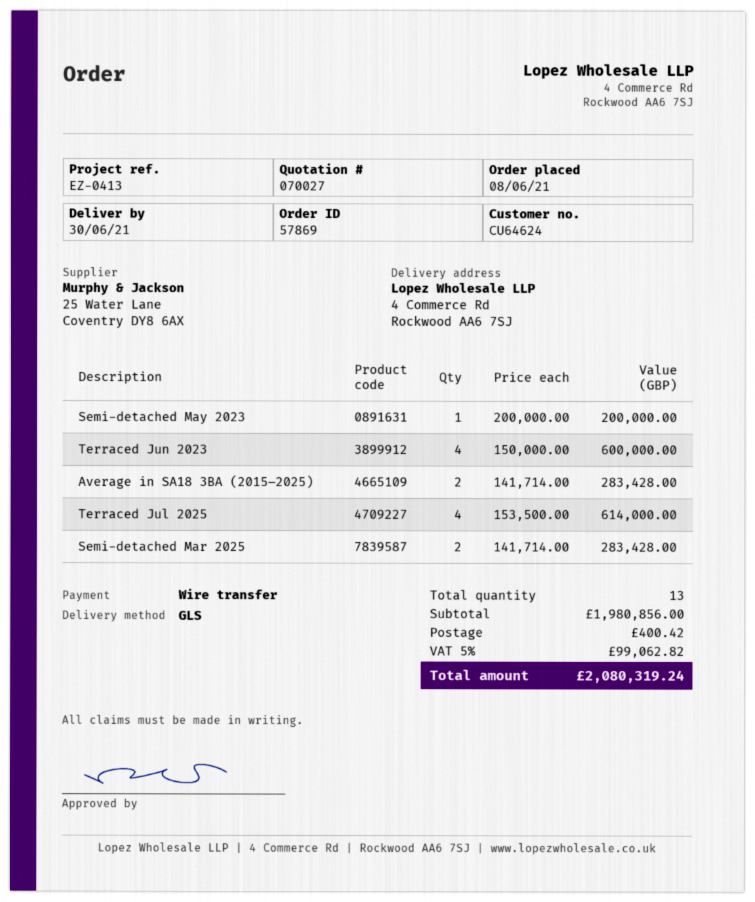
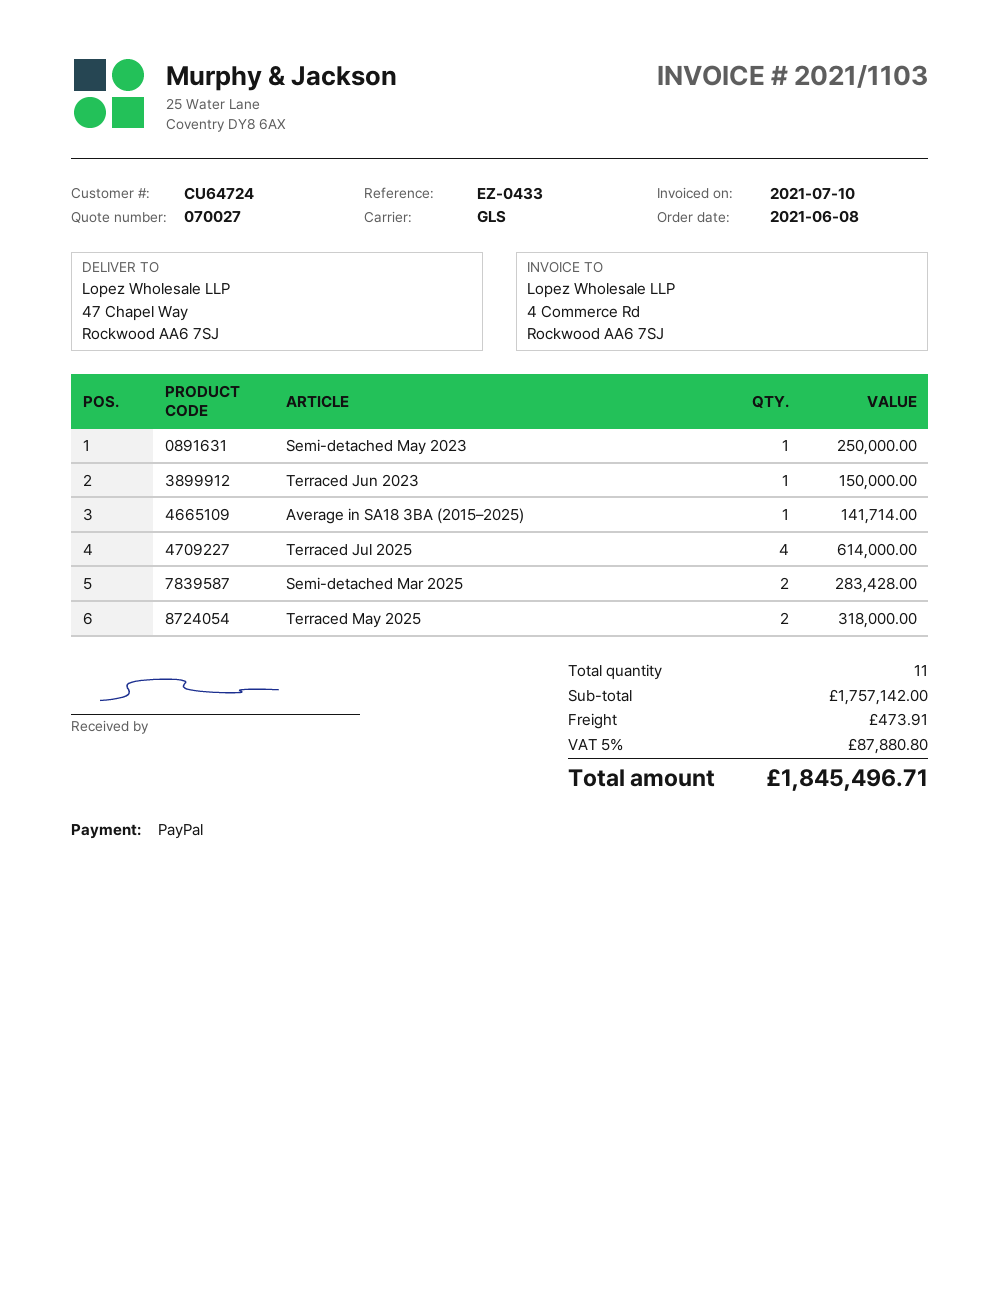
customer number: CU64624 -> CU64724
reference: EZ-0413 -> EZ-0433
payment method: bank transfer -> PayPal
ship to: 4 Commerce Rd, Rockwood AA6 7SJ -> 47 Chapel Way, Rockwood AA6 7SJ
Semi-detached May 2023: 1 for 200000.00 -> 1 for 250000.00
Terraced Jun 2023: 4 for 600000.00 -> 1 for 150000.00
Average in SA18 3BA (2015–2025): 2 for 283428.00 -> 1 for 141714.00
Terraced May 2025: none -> 2 for 318000.00
total quantity: 13 -> 11
subtotal: 1980856.00 -> 1757142.00
shipping: 400.42 -> 473.91
tax: 5% = 99062.82 -> 5% = 87880.80
total: 2080319.24 -> 1845496.71

